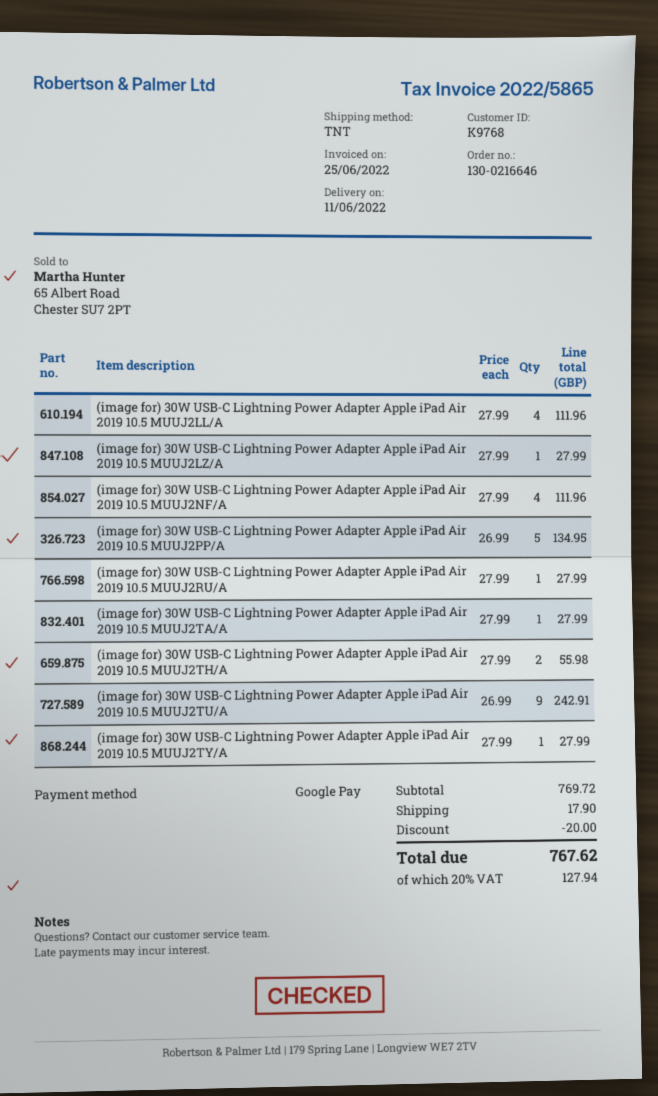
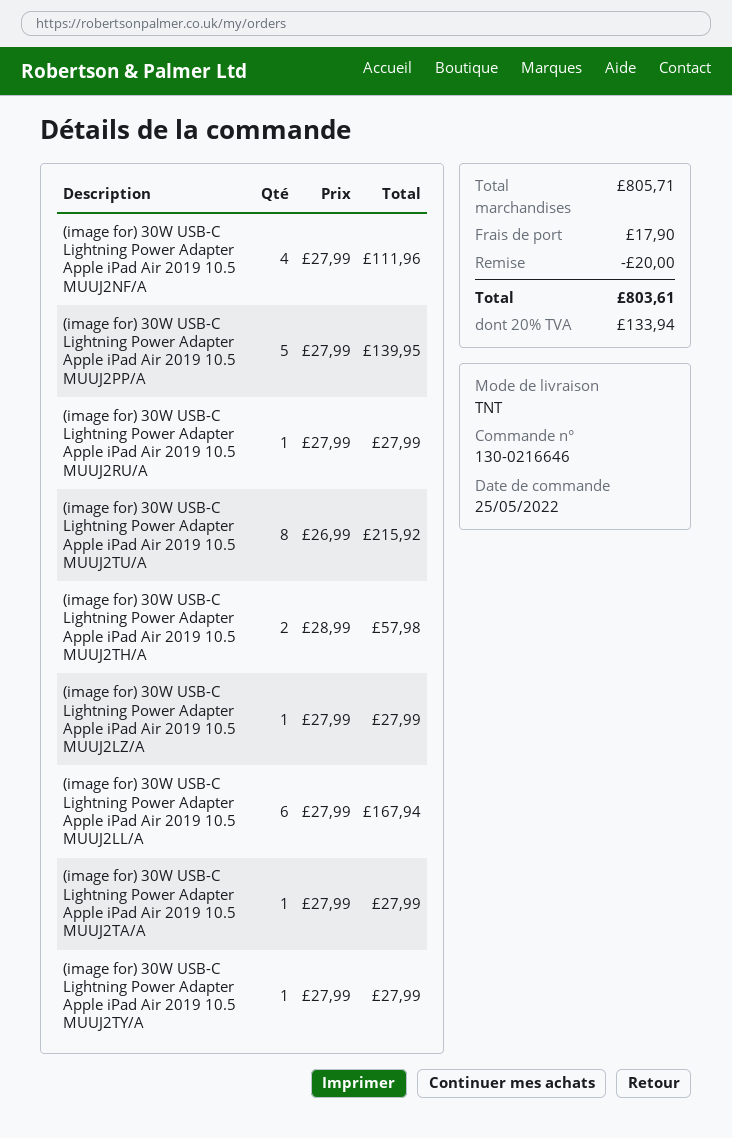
(image for) 30W USB-C Lightning Power Adapter Apple iPad Air 2019 10.5 MUUJ2LL/A: 4 x 27.99 = 111.96 -> 6 x 27.99 = 167.94
(image for) 30W USB-C Lightning Power Adapter Apple iPad Air 2019 10.5 MUUJ2PP/A: 5 x 26.99 = 134.95 -> 5 x 27.99 = 139.95
(image for) 30W USB-C Lightning Power Adapter Apple iPad Air 2019 10.5 MUUJ2TH/A: 2 x 27.99 = 55.98 -> 2 x 28.99 = 57.98
(image for) 30W USB-C Lightning Power Adapter Apple iPad Air 2019 10.5 MUUJ2TU/A: 9 x 26.99 = 242.91 -> 8 x 26.99 = 215.92
subtotal: 769.72 -> 805.71
tax: 20% = 127.94 -> 20% = 133.94
total: 767.62 -> 803.61

